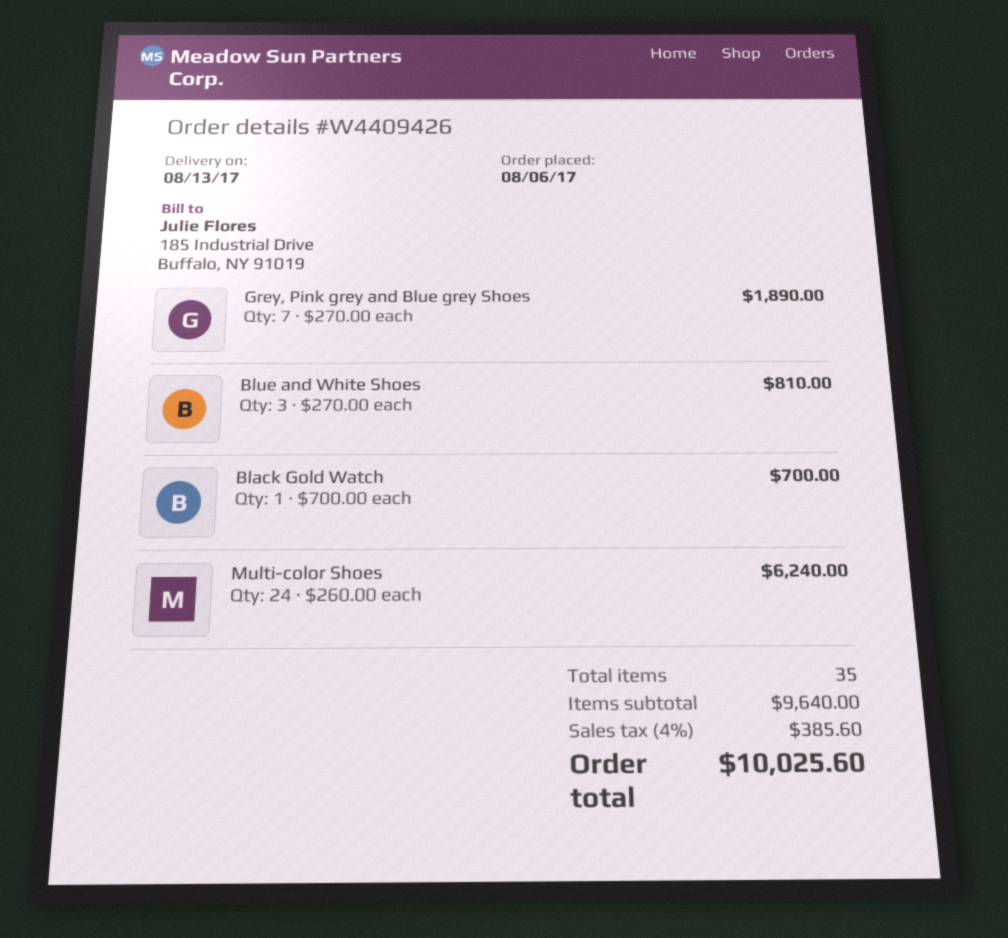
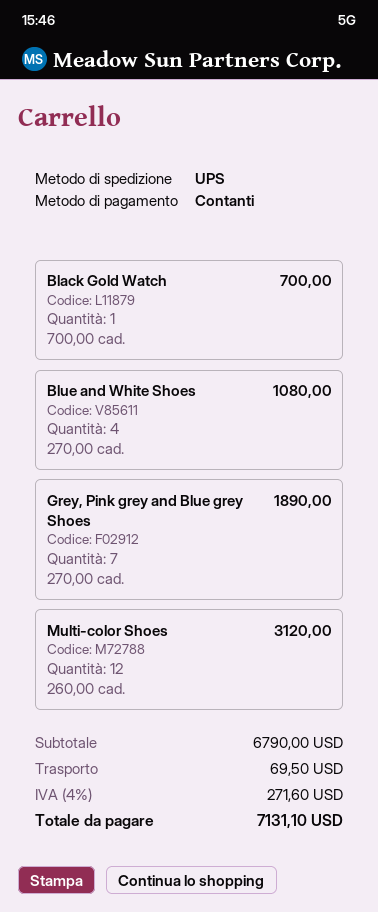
Blue and White Shoes: 3 x 270.00 = 810.00 -> 4 x 270.00 = 1080.00
Multi-color Shoes: 24 x 260.00 = 6240.00 -> 12 x 260.00 = 3120.00
subtotal: 9640.00 -> 6790.00
shipping: none -> 69.50
tax: 4% = 385.60 -> 4% = 271.60
total: 10025.60 -> 7131.10

